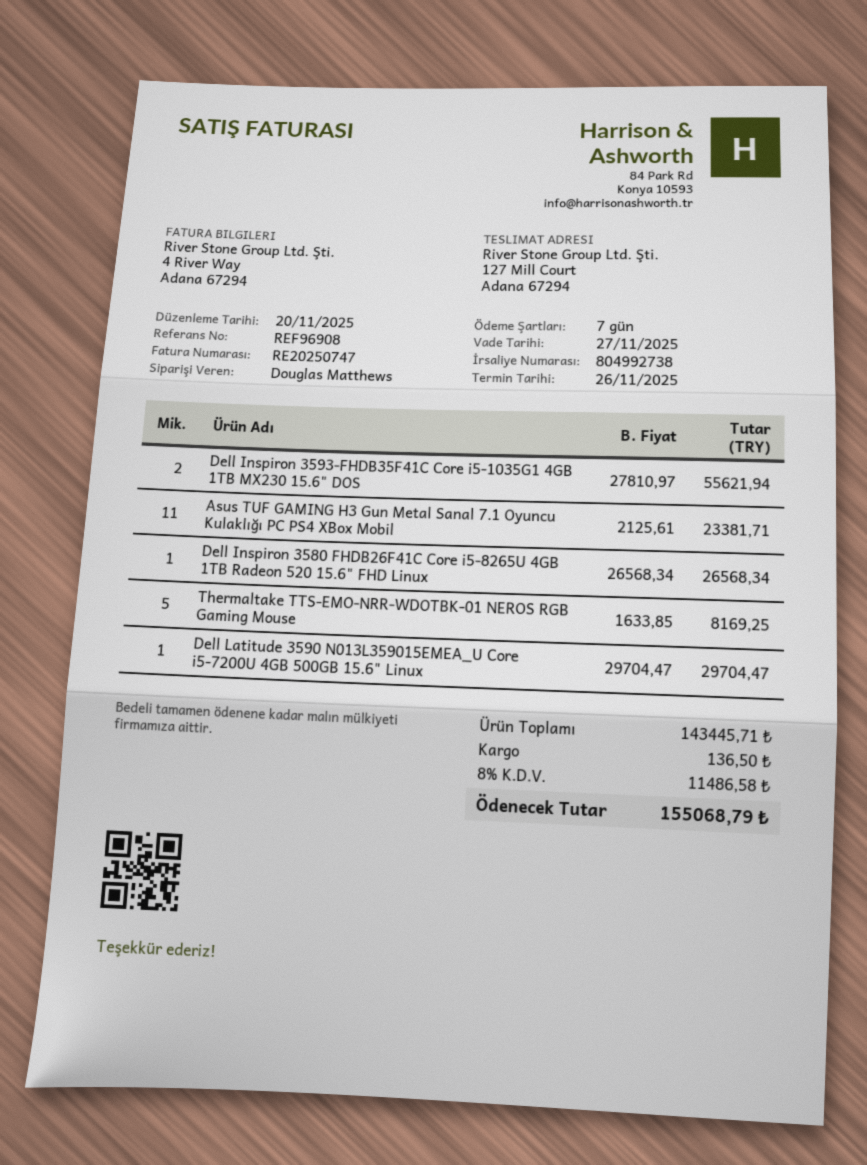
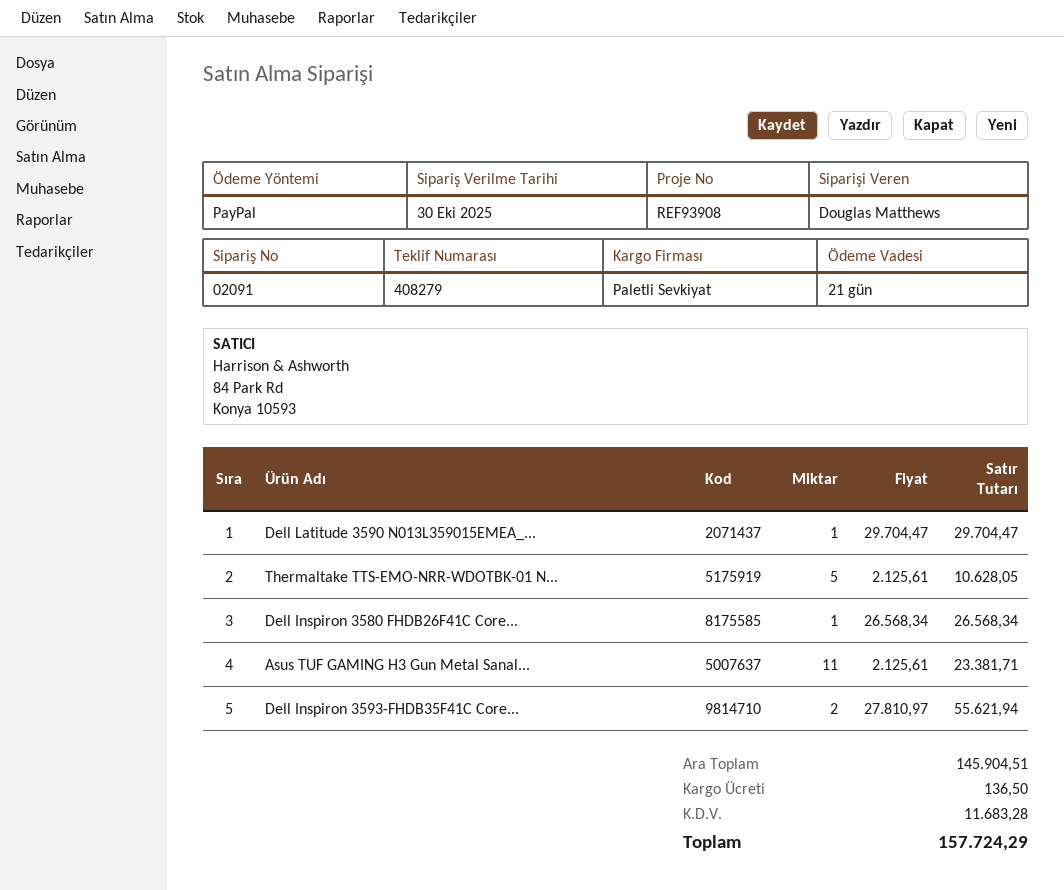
payment terms: 7 days -> 21 days
reference: REF96908 -> REF93908
Thermaltake TTS-EMO-NRR-WDOTBK-01 NEROS RGB Gaming Mouse: 5 x 1633.85 = 8169.25 -> 5 x 2125.61 = 10628.05
subtotal: 143445.71 -> 145904.51
tax: 11486.58 -> 11683.28
total: 155068.79 -> 157724.29

